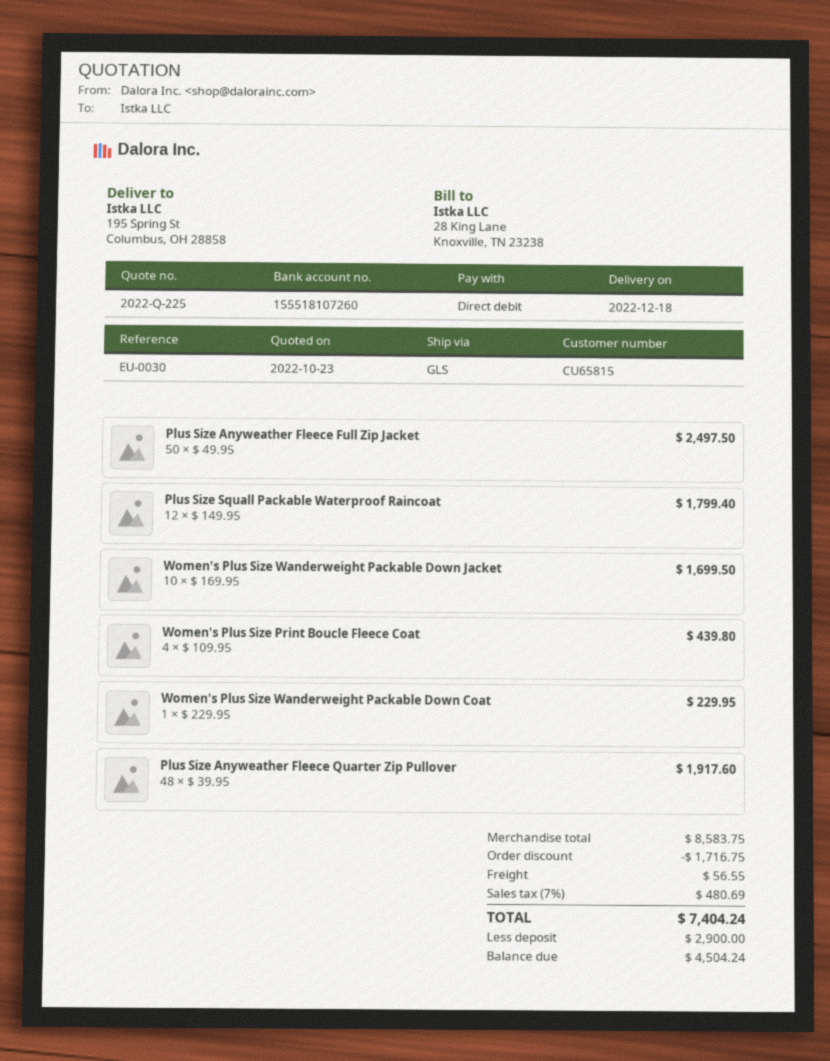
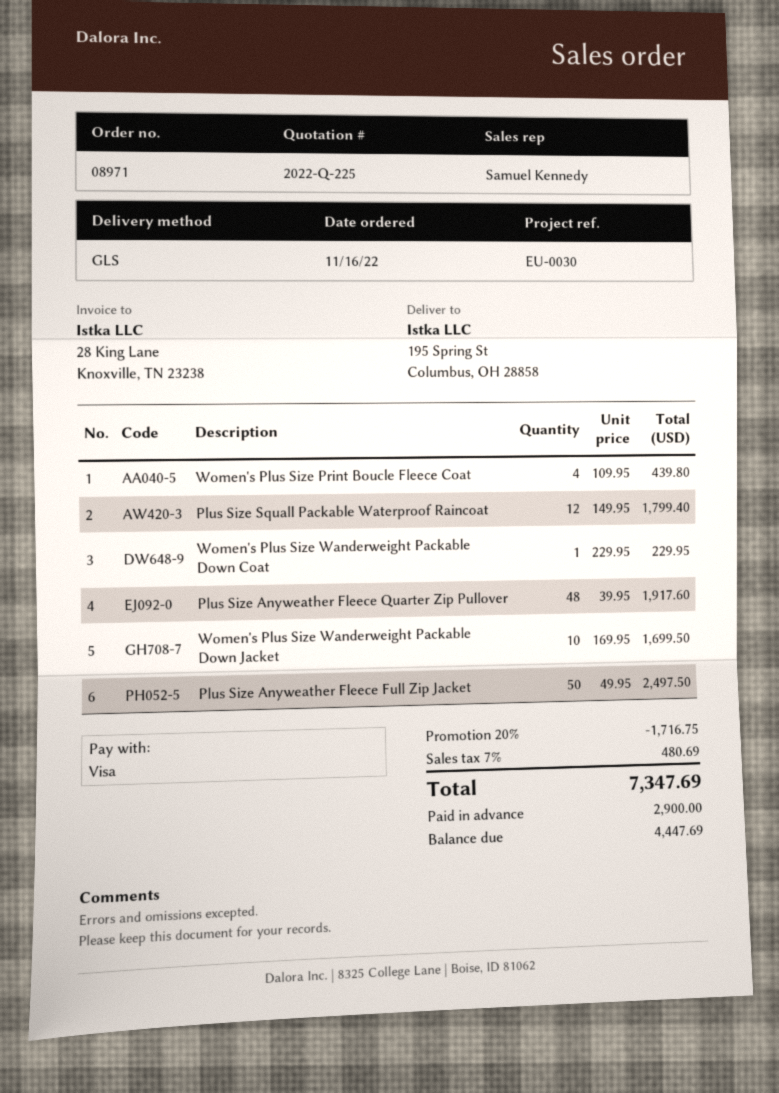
payment method: direct debit -> Visa
shipping: 56.55 -> none
total: 7404.24 -> 7347.69
balance: 4504.24 -> 4447.69

